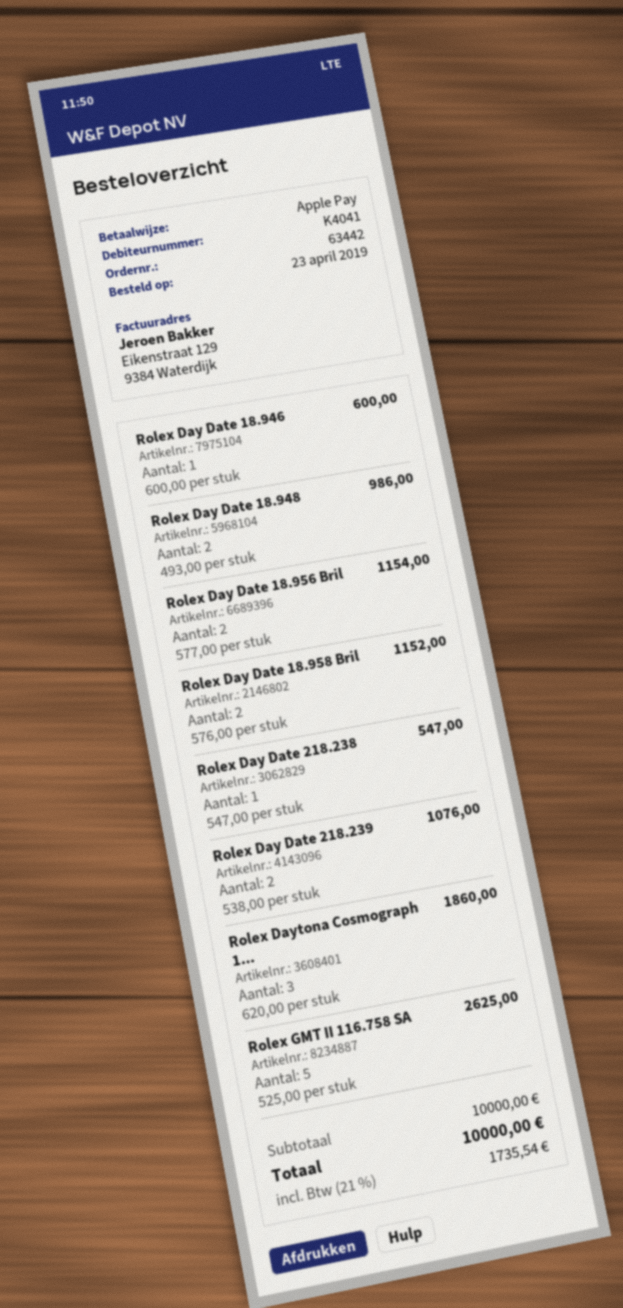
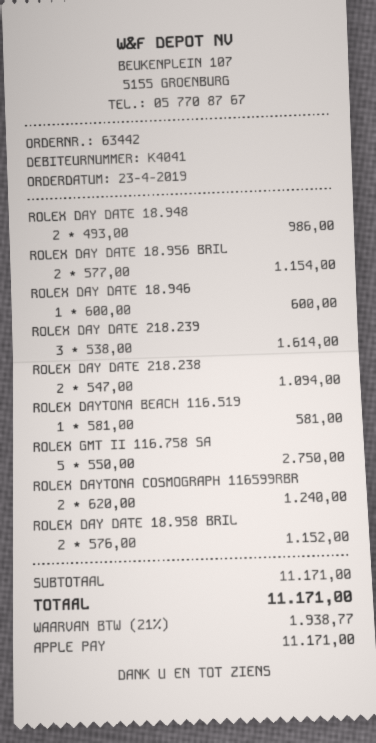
Rolex Day Date 218.238: 1 x 547.00 = 547.00 -> 2 x 547.00 = 1094.00
Rolex Day Date 218.239: 2 x 538.00 = 1076.00 -> 3 x 538.00 = 1614.00
Rolex Daytona Cosmograph 1...: 3 x 620.00 = 1860.00 -> 2 x 620.00 = 1240.00
Rolex GMT II 116.758 SA: 5 x 525.00 = 2625.00 -> 5 x 550.00 = 2750.00
ROLEX DAYTONA BEACH 116.519: none -> 1 x 581.00 = 581.00
subtotal: 10000.00 -> 11171.00
tax: 21% = 1735.54 -> 21% = 1938.77
total: 10000.00 -> 11171.00

